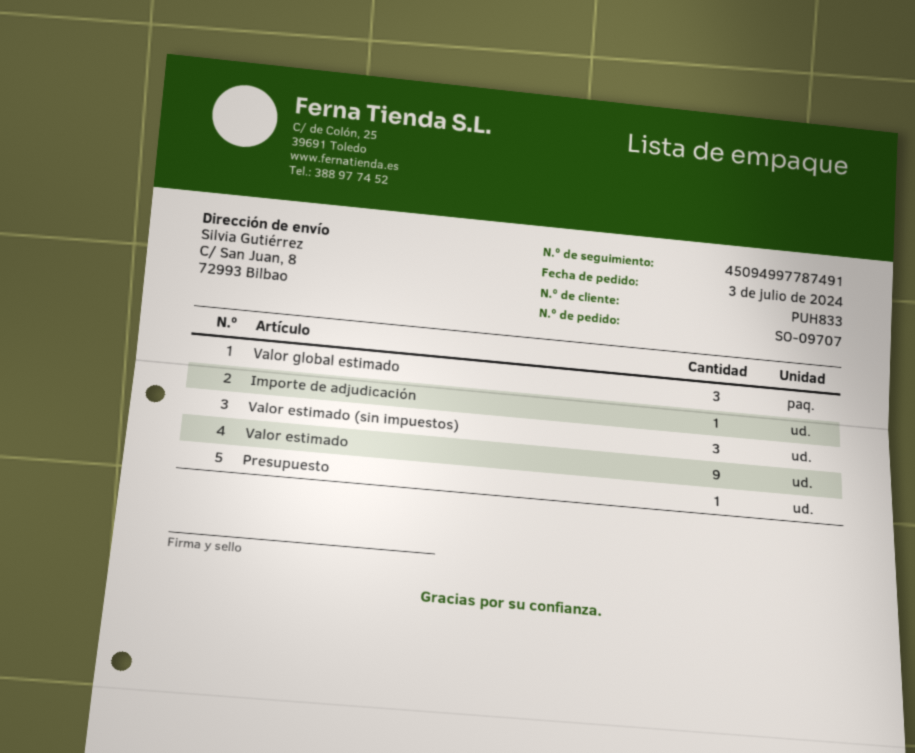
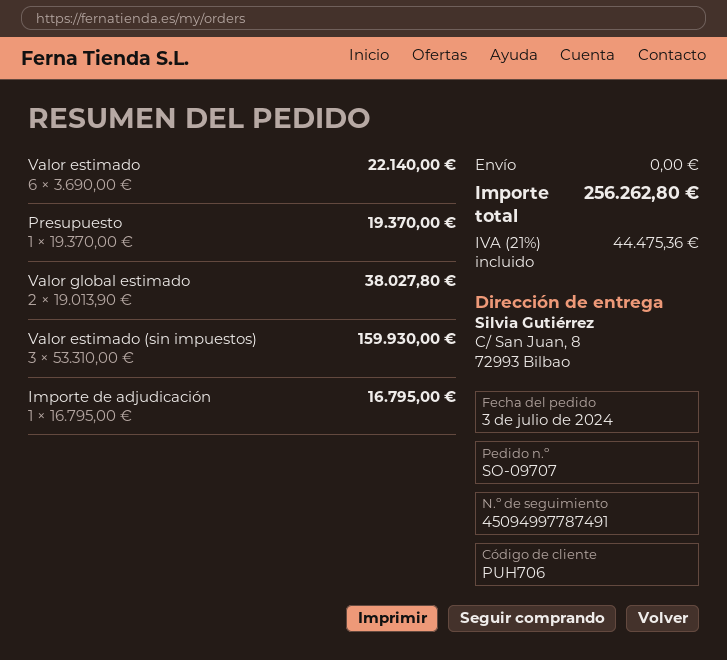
customer number: PUH833 -> PUH706
Valor global estimado: 3 -> 2
Valor estimado: 9 -> 6

